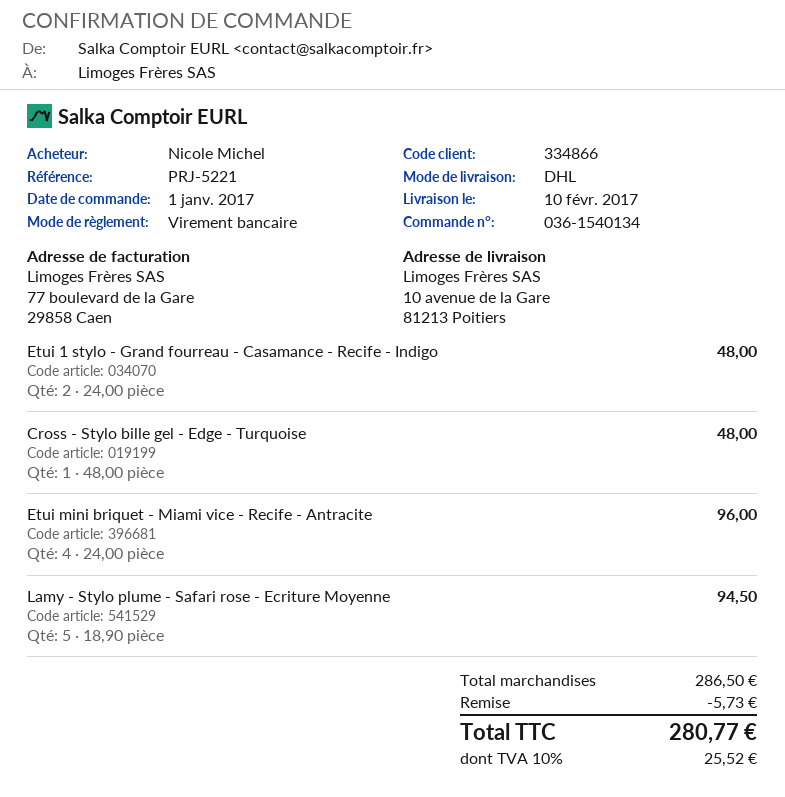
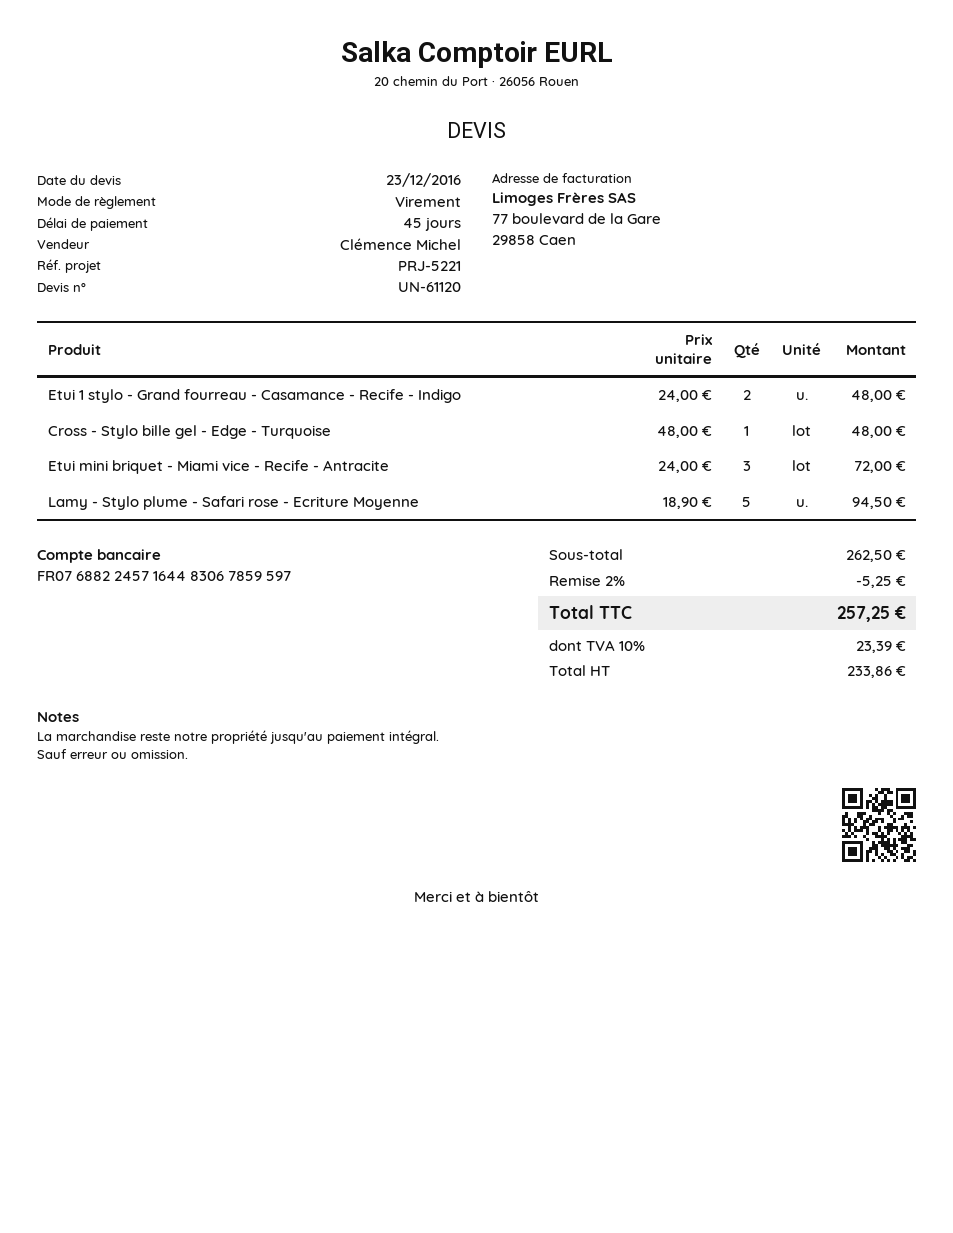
Etui mini briquet - Miami vice - Recife - Antracite: 4 x 24.00 = 96.00 -> 3 x 24.00 = 72.00
subtotal: 286.50 -> 262.50
discount: 5.73 -> 5.25
tax: 10% = 25.52 -> 10% = 23.39
total: 280.77 -> 257.25

